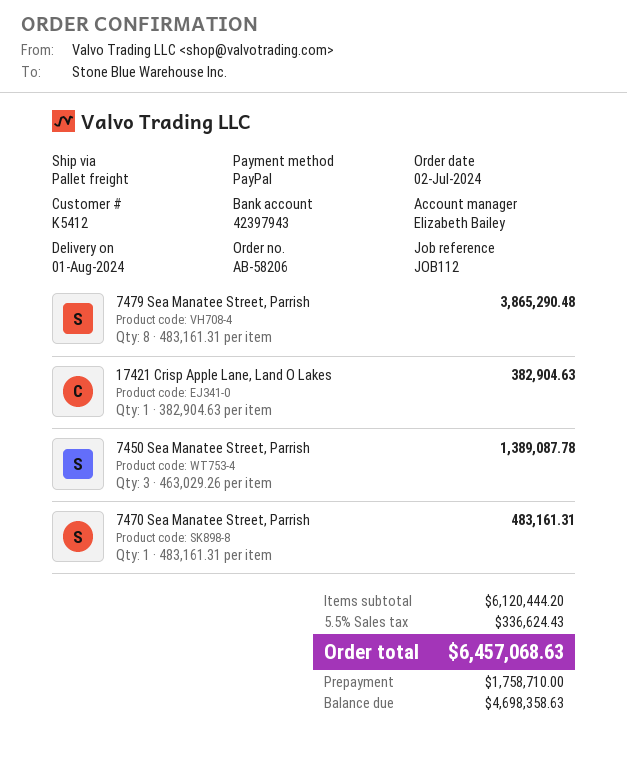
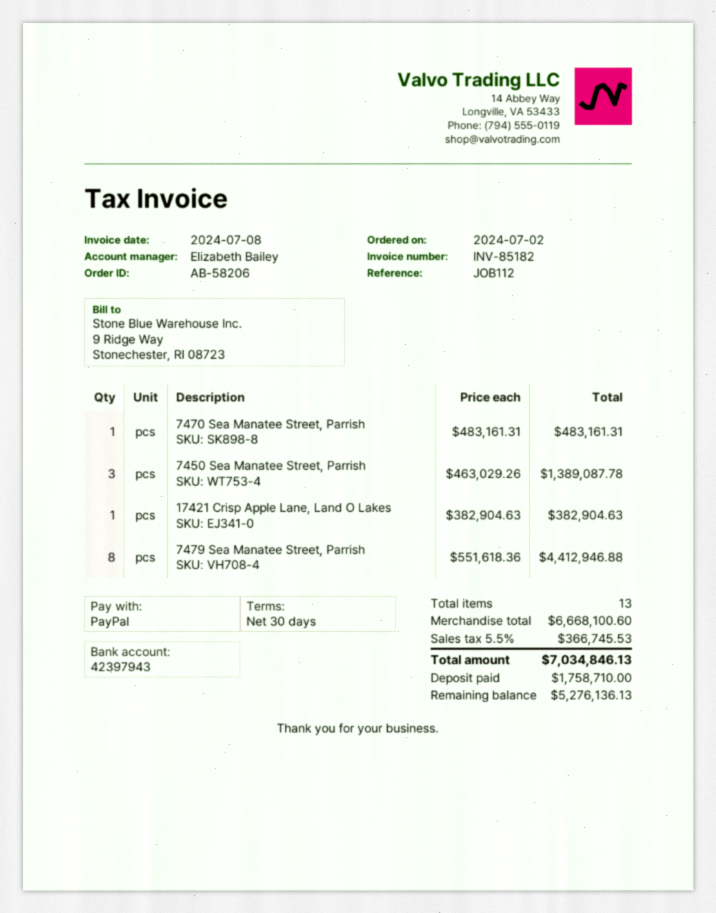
7479 Sea Manatee Street, Parrish: 8 x 483161.31 = 3865290.48 -> 8 x 551618.36 = 4412946.88
subtotal: 6120444.20 -> 6668100.60
tax: 5.5% = 336624.43 -> 5.5% = 366745.53
total: 6457068.63 -> 7034846.13
balance: 4698358.63 -> 5276136.13

